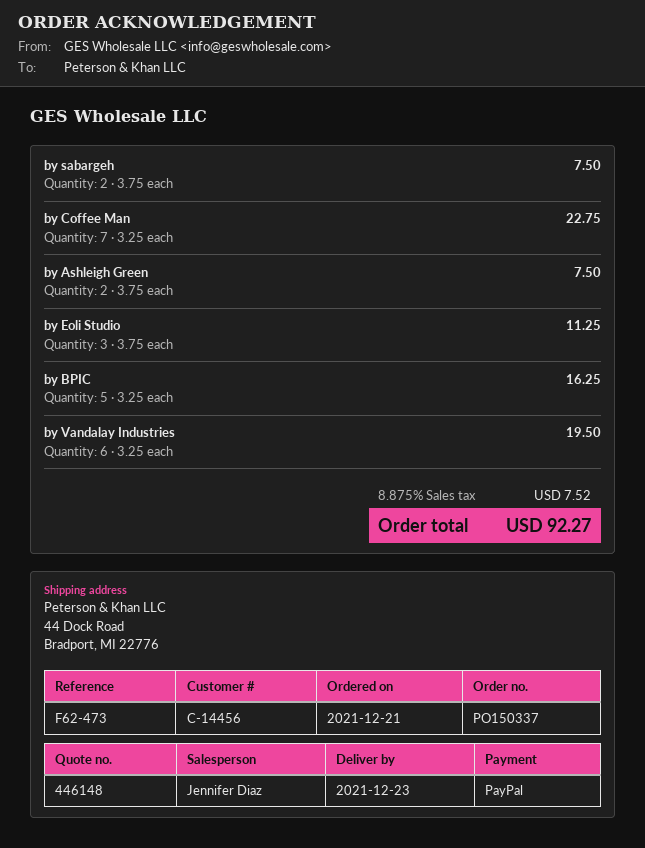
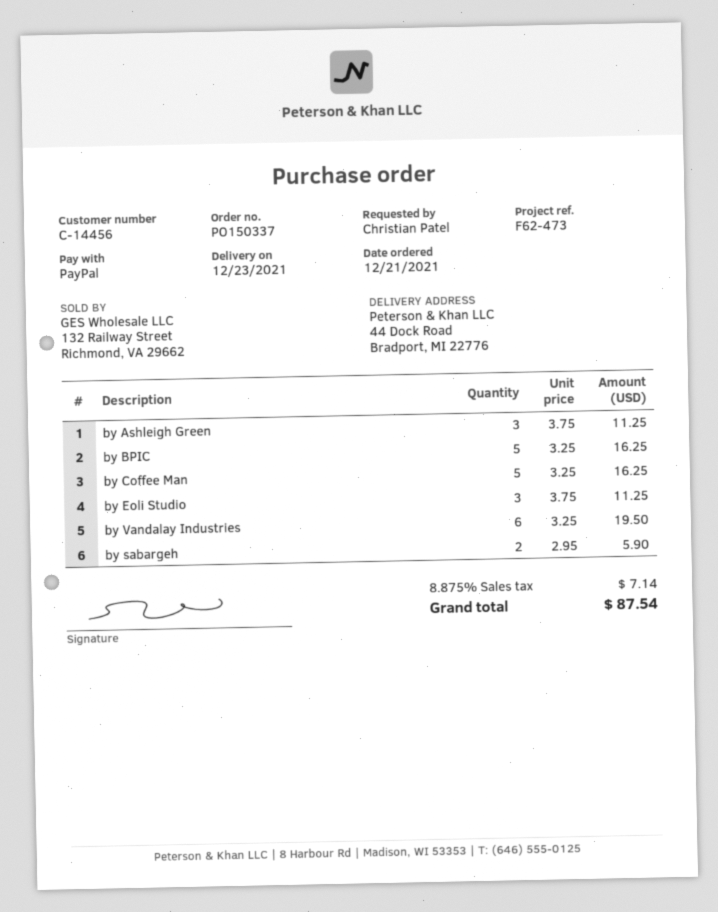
by sabargeh: 2 x 3.75 = 7.50 -> 2 x 2.95 = 5.90
by Coffee Man: 7 x 3.25 = 22.75 -> 5 x 3.25 = 16.25
by Ashleigh Green: 2 x 3.75 = 7.50 -> 3 x 3.75 = 11.25
tax: 8.875% = 7.52 -> 8.875% = 7.14
total: 92.27 -> 87.54

